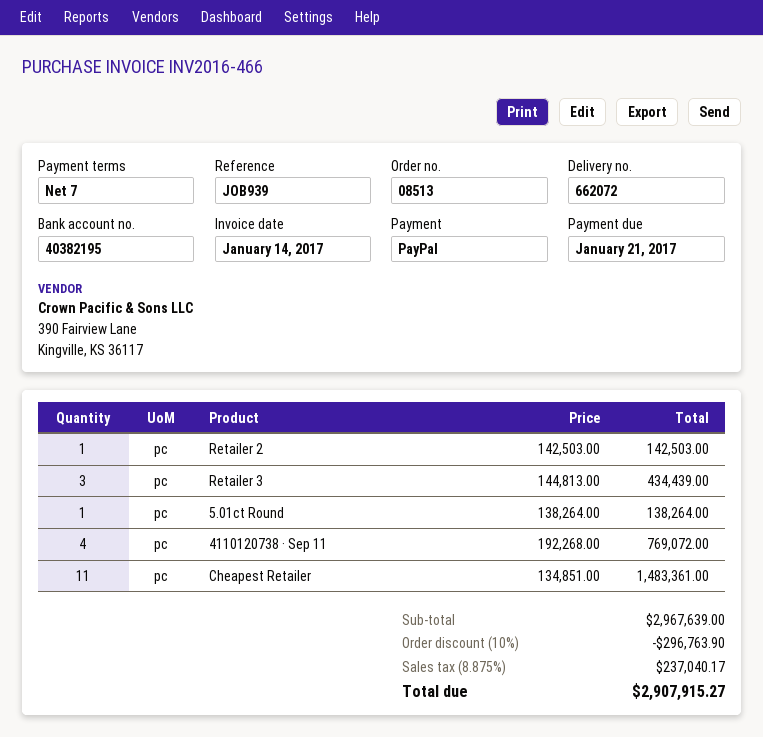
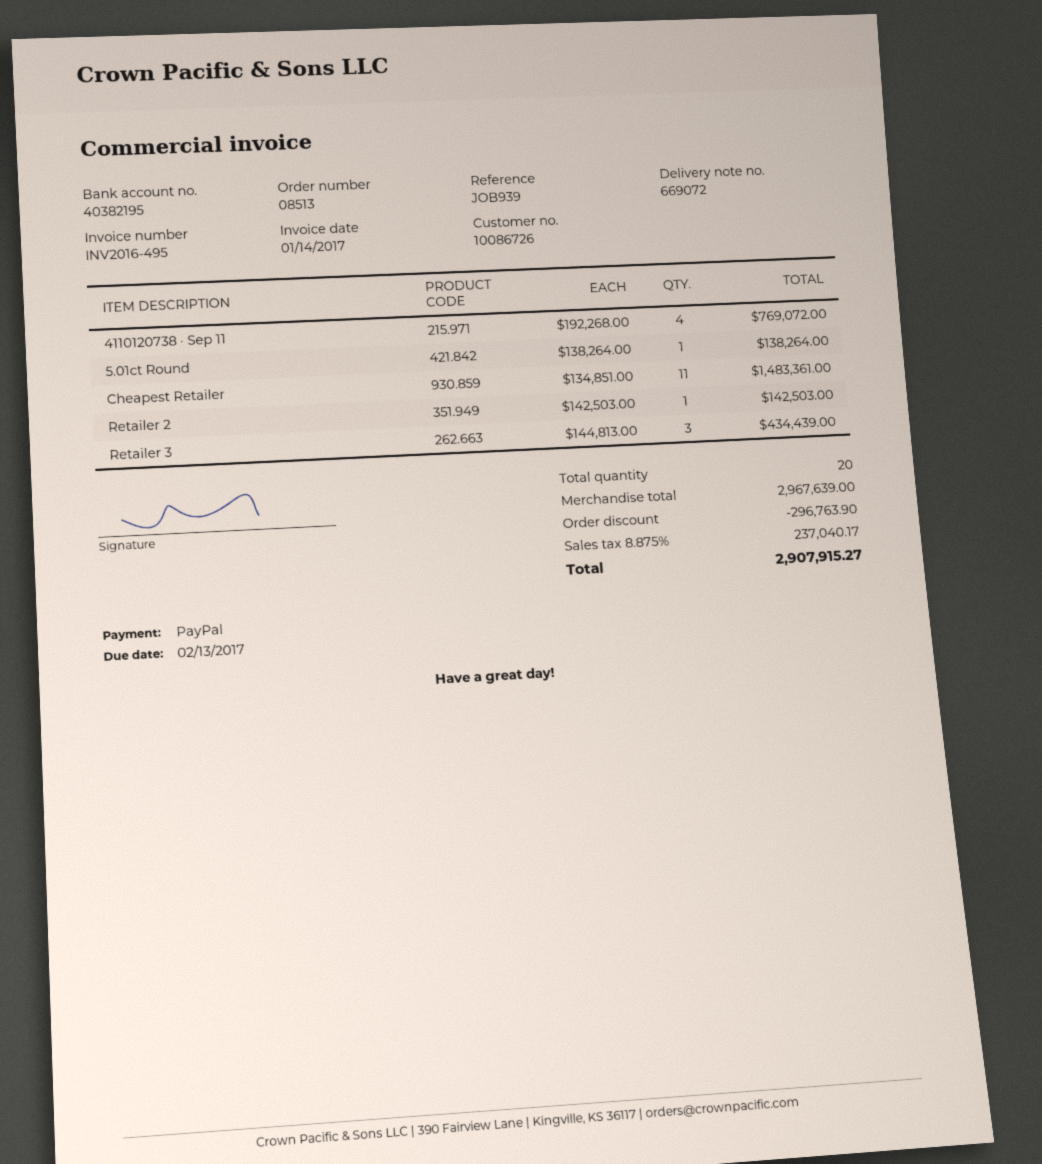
delivery note number: 662072 -> 669072
invoice number: INV2016-466 -> INV2016-495
due date: 2017-01-21 -> 2017-02-13

